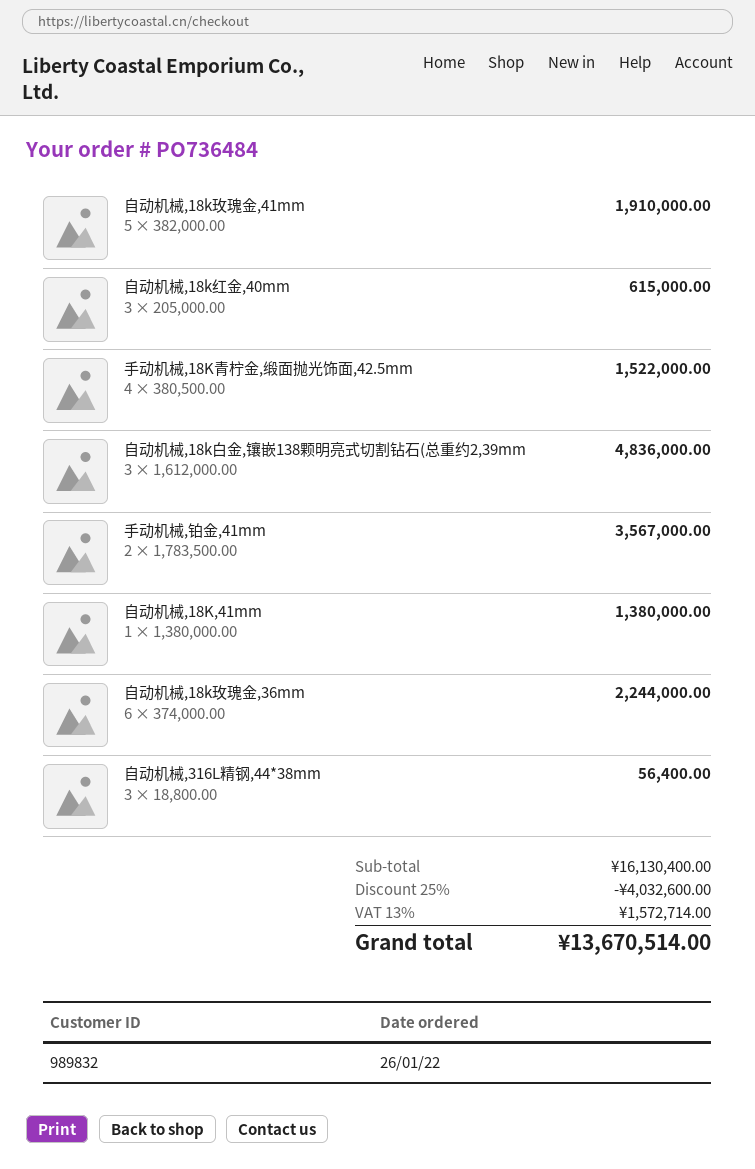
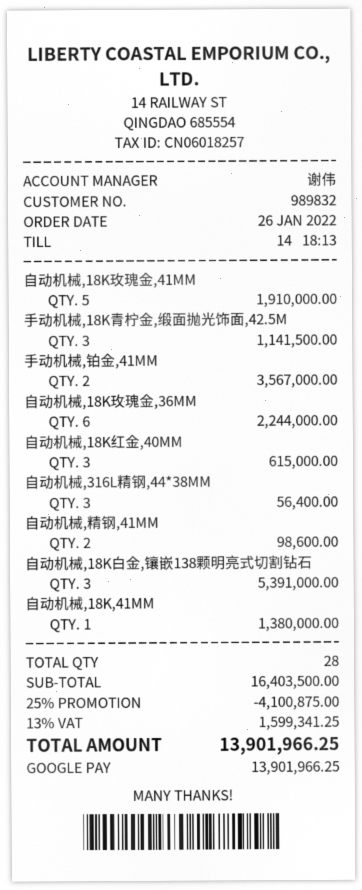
手动机械,18K青柠金,缎面抛光饰面,42.5mm: 4 for 1522000.00 -> 3 for 1141500.00
自动机械,18k白金,镶嵌138颗明亮式切割钻石(总重约2,39mm: 3 for 4836000.00 -> 3 for 5391000.00
自动机械,精钢,41MM: none -> 2 for 98600.00
subtotal: 16130400.00 -> 16403500.00
discount: 25% = 4032600.00 -> 25% = 4100875.00
tax: 13% = 1572714.00 -> 13% = 1599341.25
total: 13670514.00 -> 13901966.25

